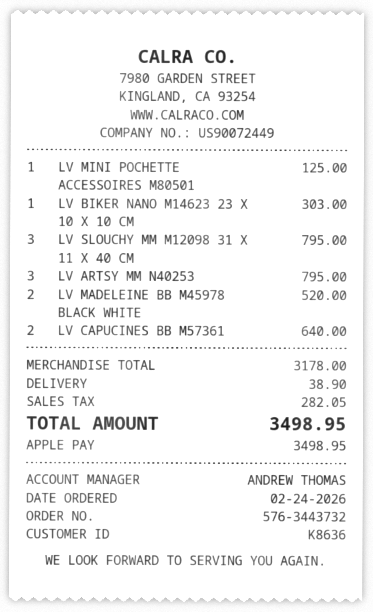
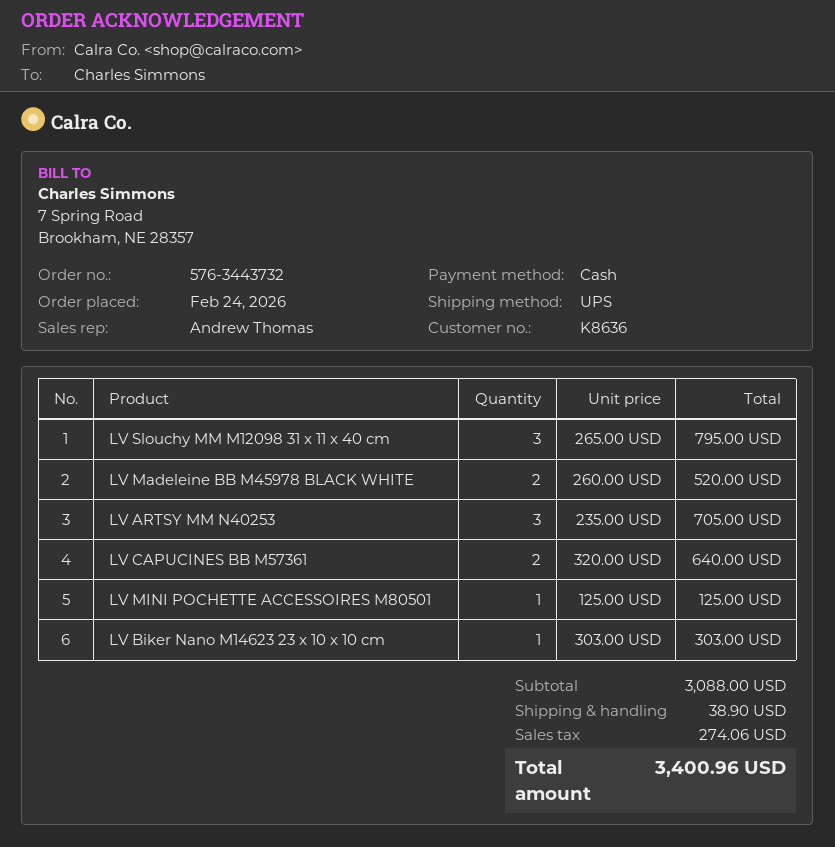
payment method: Apple Pay -> cash
LV ARTSY MM N40253: 3 for 795.00 -> 3 for 705.00
subtotal: 3178.00 -> 3088.00
tax: 282.05 -> 274.06
total: 3498.95 -> 3400.96

